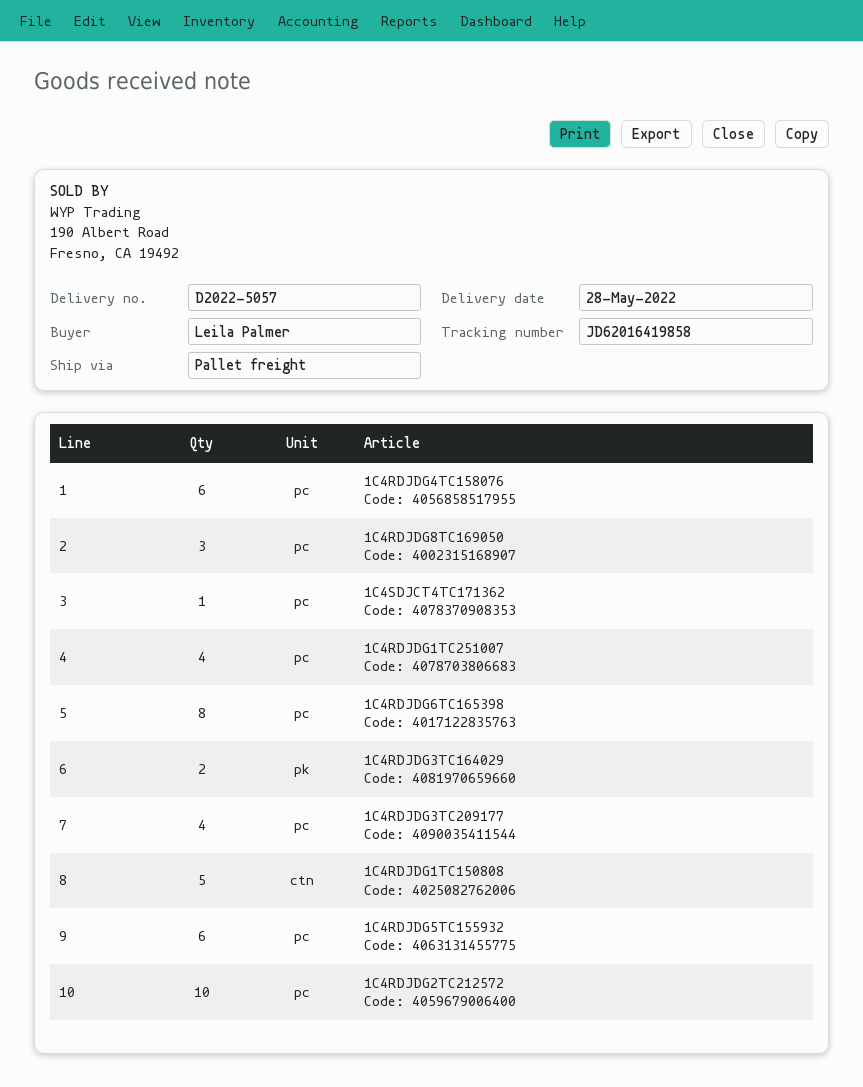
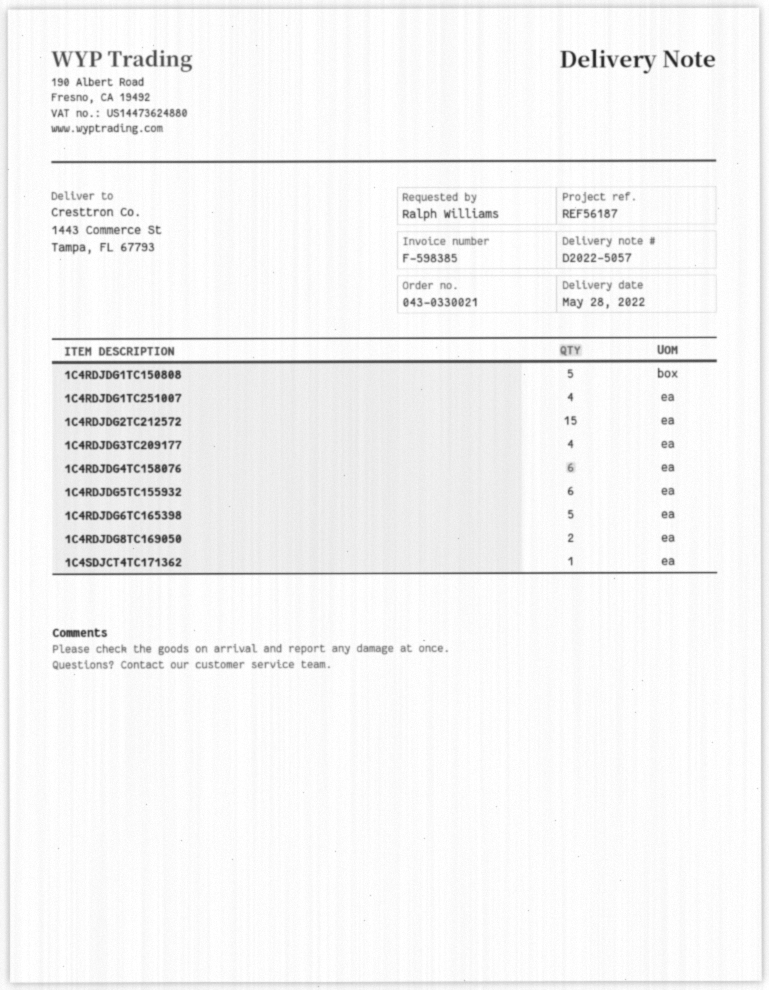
ordered by: Leila Palmer -> Ralph Williams
1C4RDJDG8TC169050: 3 -> 2
1C4RDJDG6TC165398: 8 -> 5
1C4RDJDG3TC164029: 2 -> none
1C4RDJDG2TC212572: 10 -> 15

